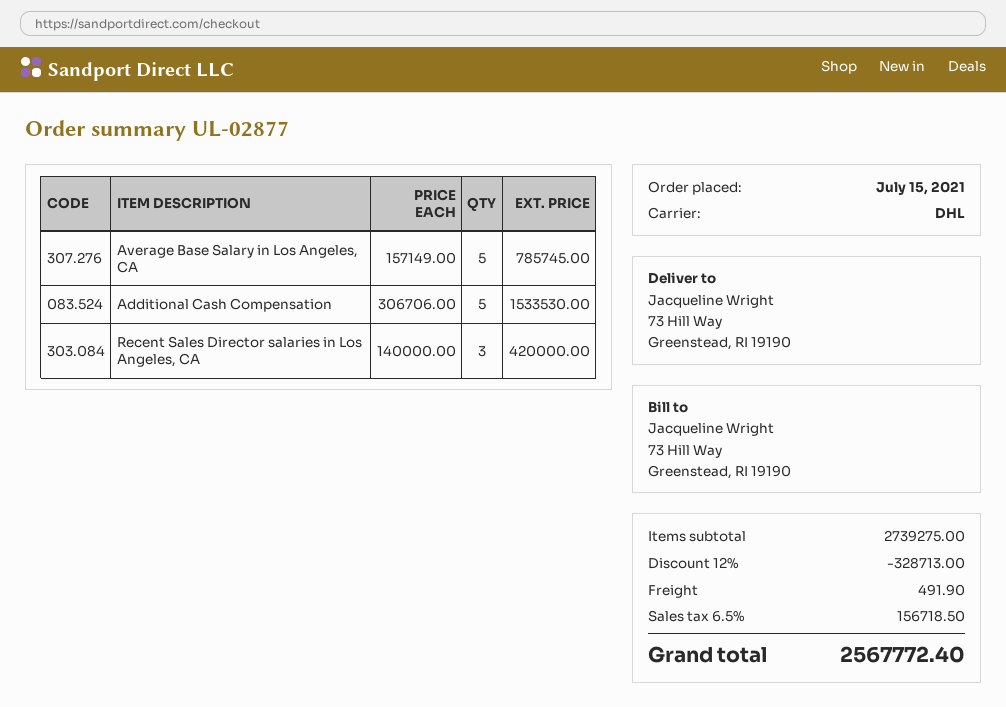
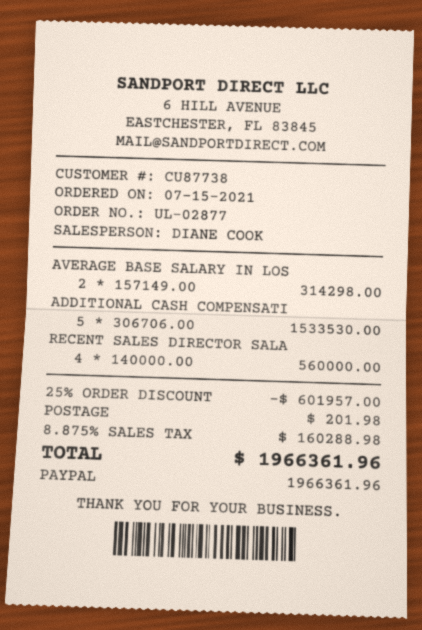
Average Base Salary in Los Angeles, CA: 5 x 157149.00 = 785745.00 -> 2 x 157149.00 = 314298.00
Recent Sales Director salaries in Los Angeles, CA: 3 x 140000.00 = 420000.00 -> 4 x 140000.00 = 560000.00
discount: 12% = 328713.00 -> 25% = 601957.00
shipping: 491.90 -> 201.98
tax: 6.5% = 156718.50 -> 8.875% = 160288.98
total: 2567772.40 -> 1966361.96

